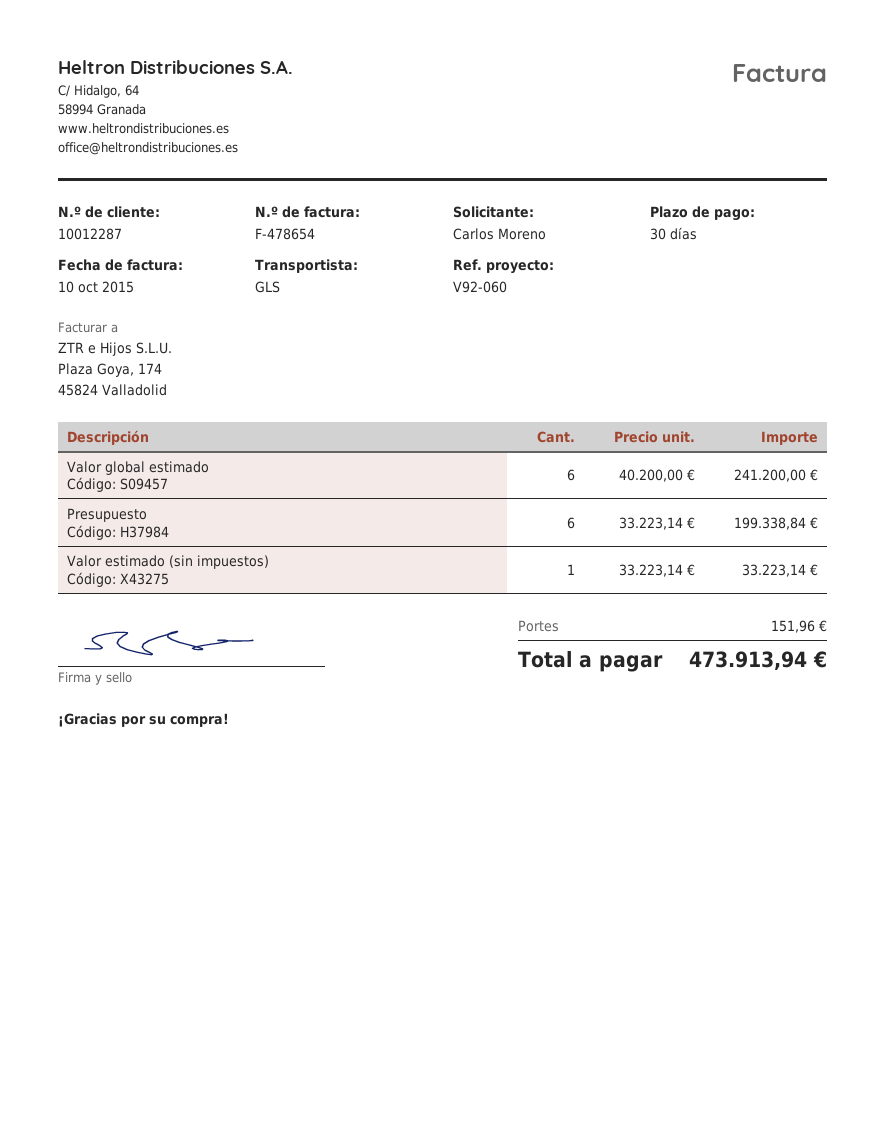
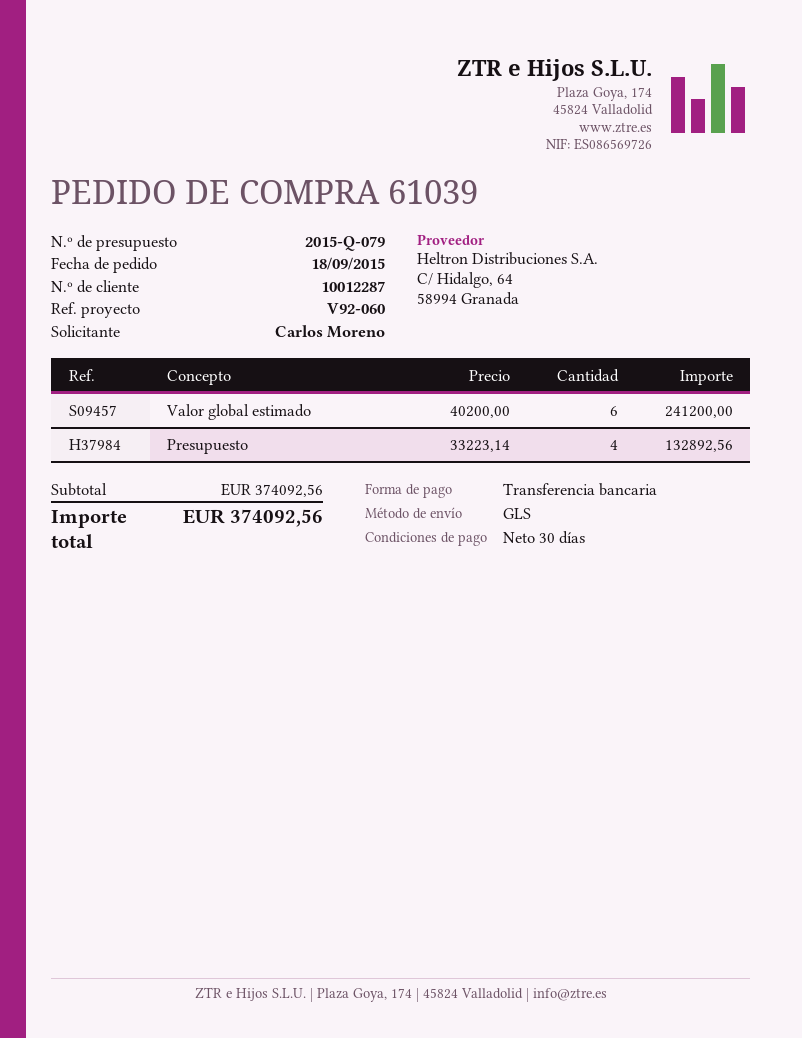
Presupuesto: 6 x 33223.14 = 199338.84 -> 4 x 33223.14 = 132892.56
Valor estimado (sin impuestos): 1 x 33223.14 = 33223.14 -> none
shipping: 151.96 -> none
total: 473913.94 -> 374092.56

